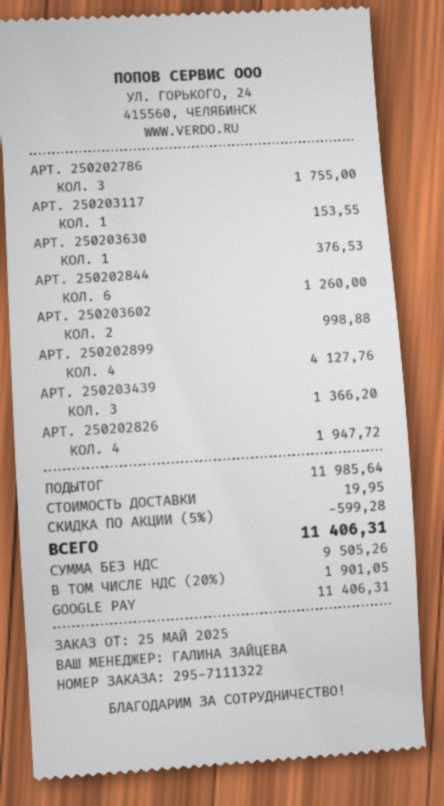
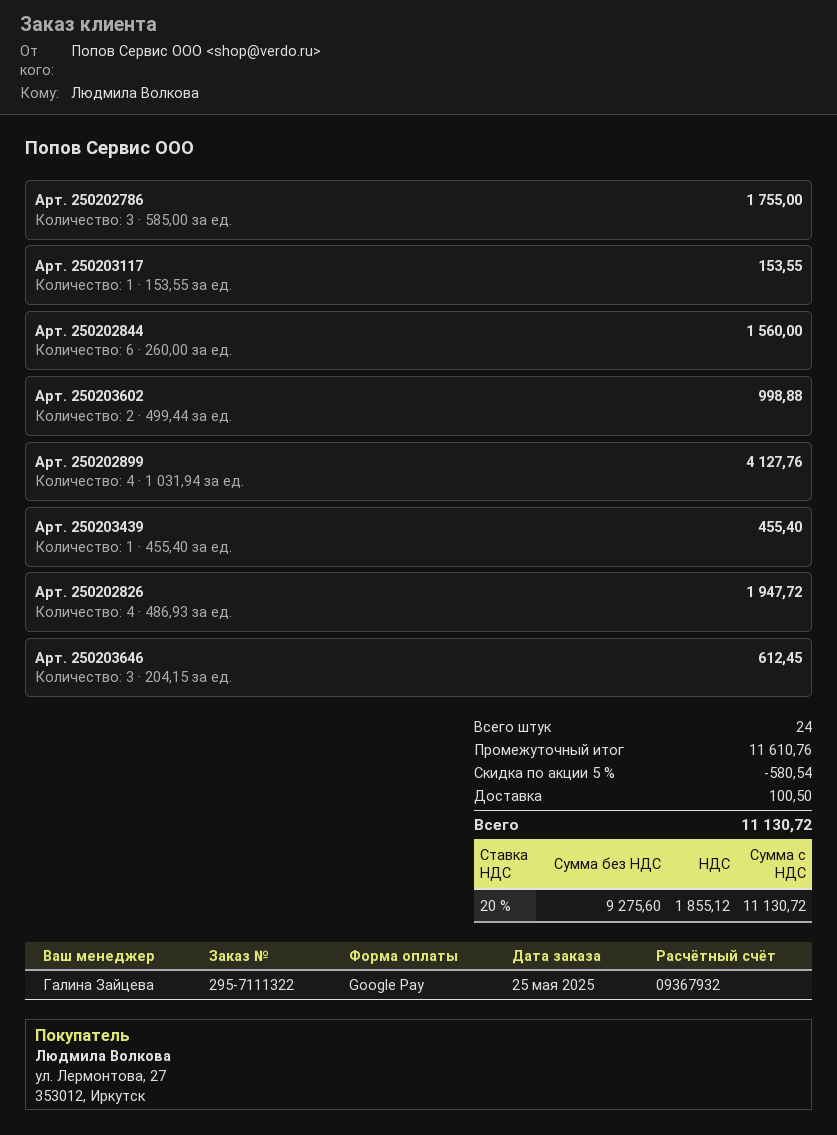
АРТ. 250203630: 1 for 376.53 -> none
АРТ. 250202844: 6 for 1260.00 -> 6 for 1560.00
АРТ. 250203439: 3 for 1366.20 -> 1 for 455.40
Арт. 250203646: none -> 3 for 612.45
subtotal: 11985.64 -> 11610.76
discount: 5% = 599.28 -> 5% = 580.54
shipping: 19.95 -> 100.50
net: 9505.26 -> 9275.60
tax: 20% = 1901.05 -> 20% = 1855.12
total: 11406.31 -> 11130.72

